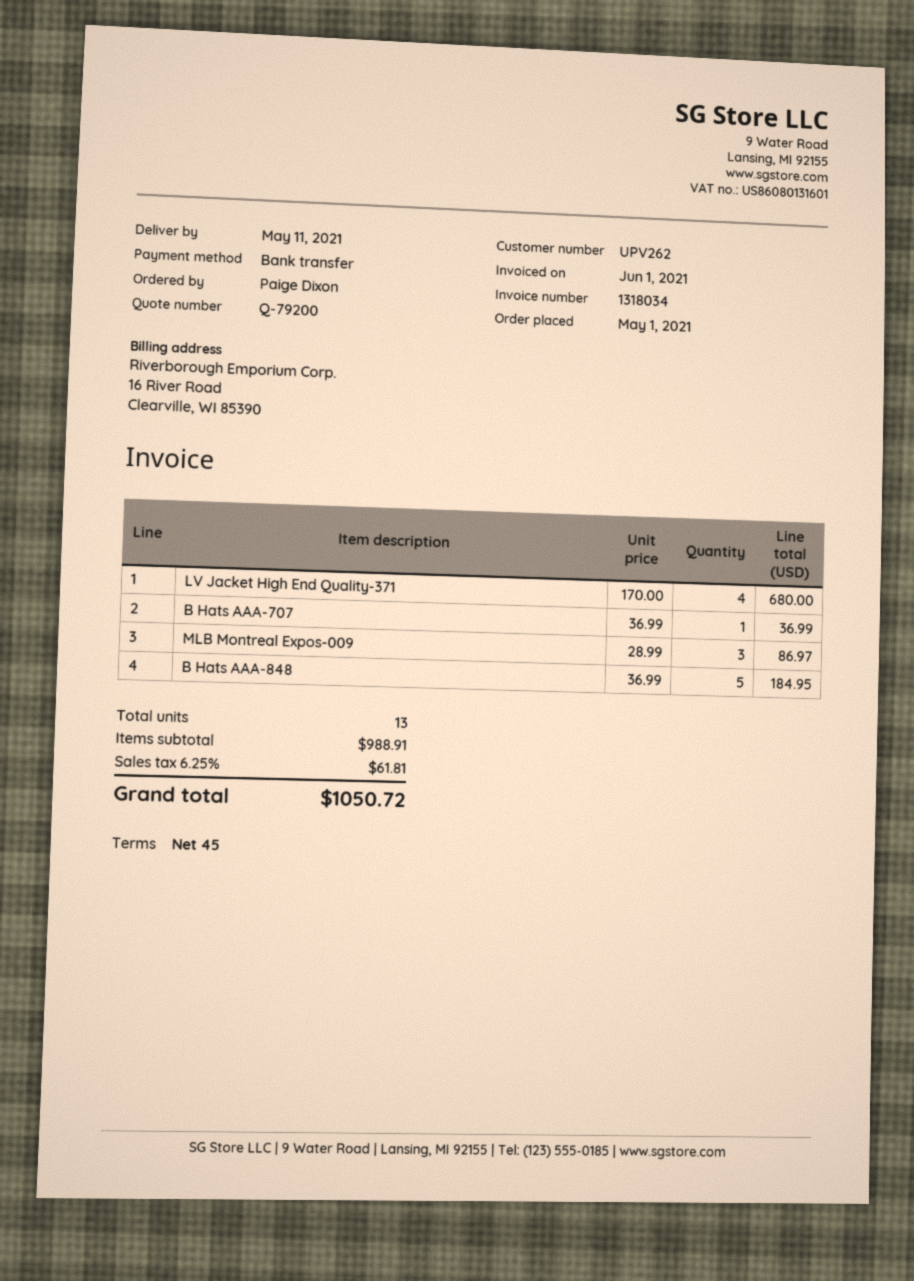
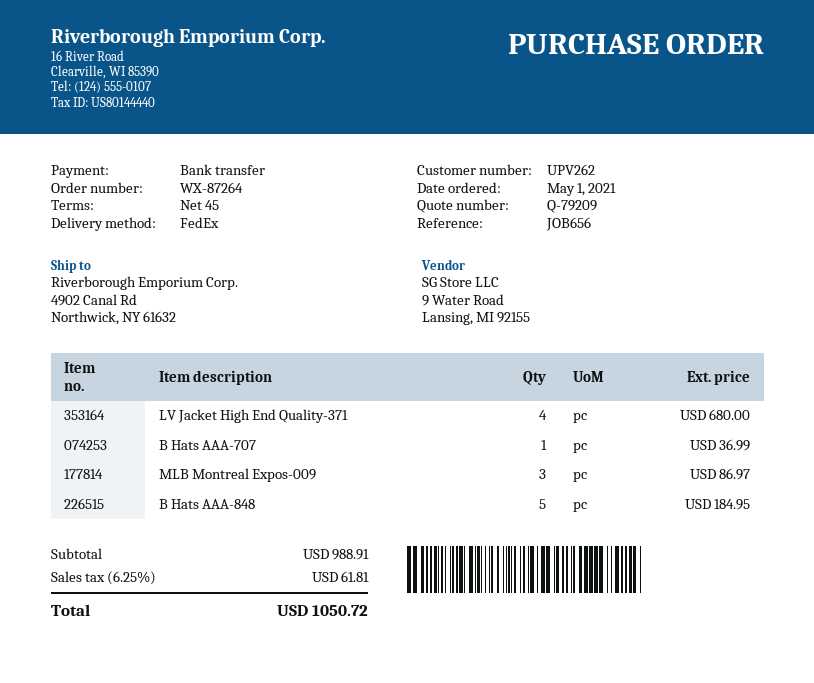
quote number: Q-79200 -> Q-79209

